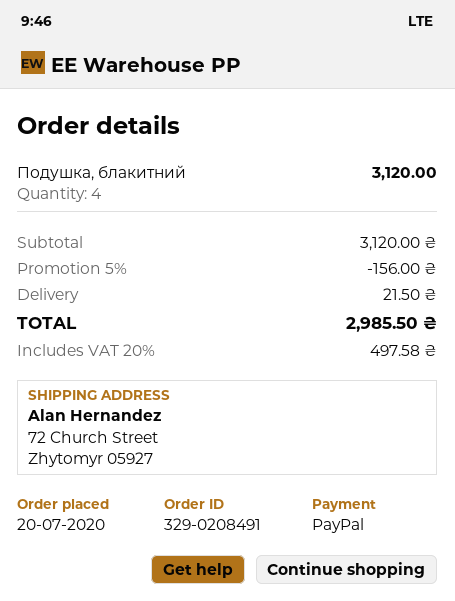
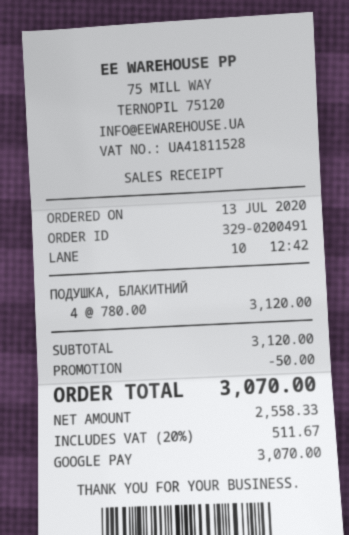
order number: 329-0208491 -> 329-0200491
order date: 2020-07-20 -> 2020-07-13
payment method: PayPal -> Google Pay
discount: 156.00 -> 50.00
shipping: 21.50 -> none
tax: 20% = 497.58 -> 20% = 511.67
total: 2985.50 -> 3070.00

